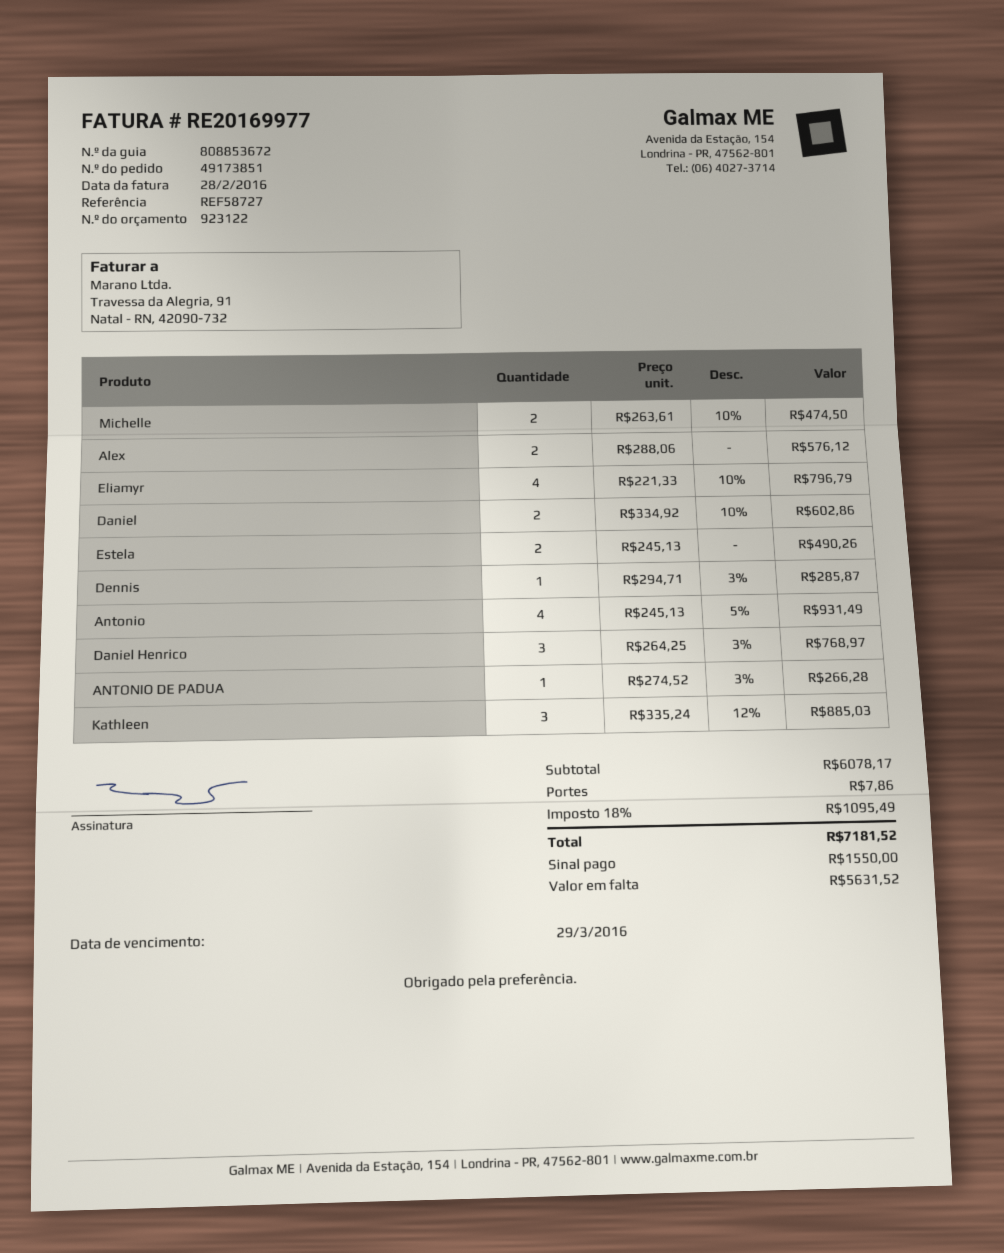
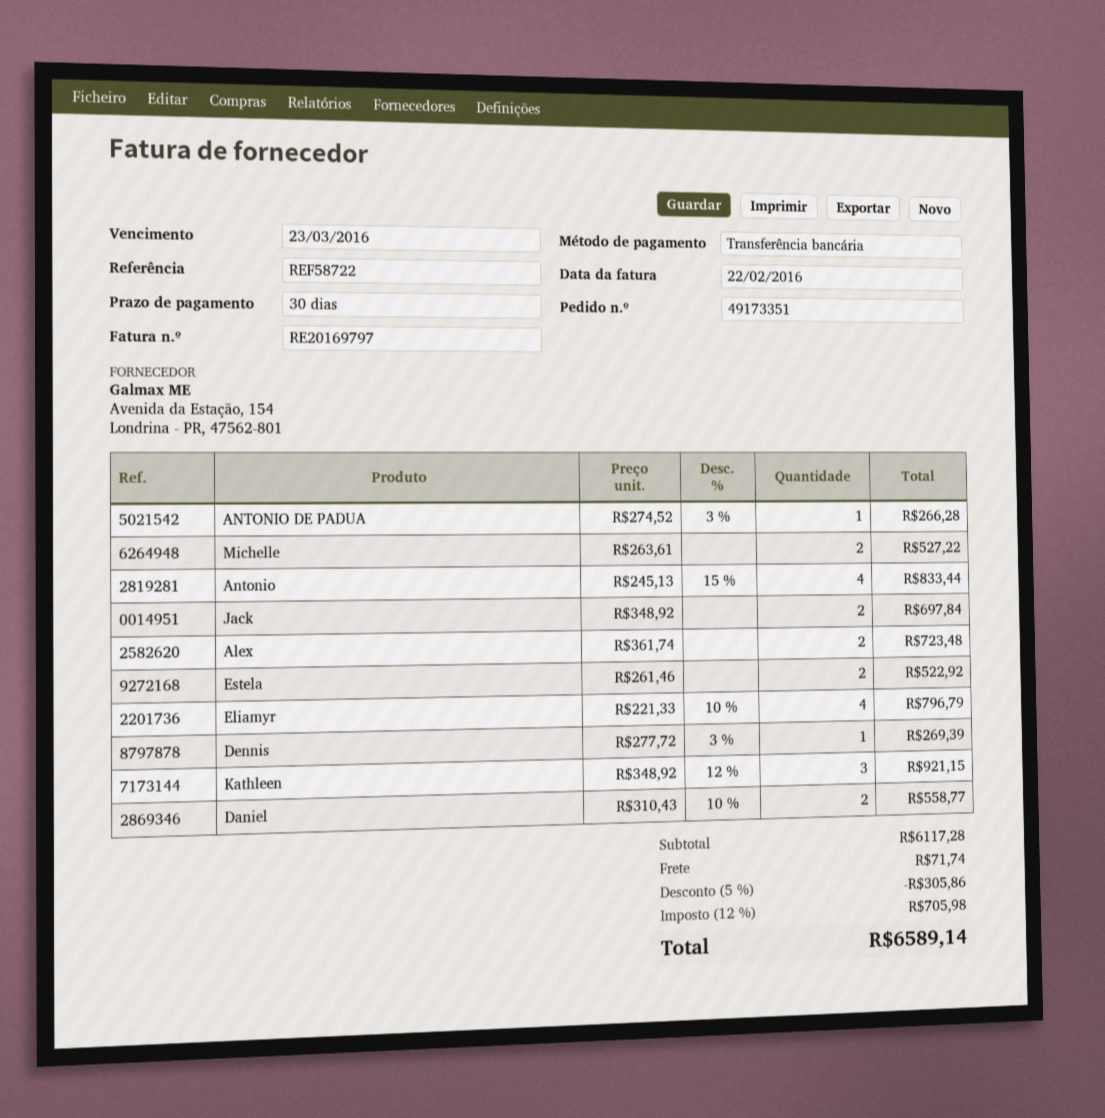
order number: 49173851 -> 49173351
invoice number: RE20169977 -> RE20169797
invoice date: 2016-02-28 -> 2016-02-22
due date: 2016-03-29 -> 2016-03-23
reference: REF58727 -> REF58722
Michelle: 2 x 263.61 - 10% = 474.50 -> 2 x 263.61 = 527.22
Alex: 2 x 288.06 = 576.12 -> 2 x 361.74 = 723.48
Daniel: 2 x 334.92 - 10% = 602.86 -> 2 x 310.43 - 10% = 558.77
Estela: 2 x 245.13 = 490.26 -> 2 x 261.46 = 522.92
Dennis: 1 x 294.71 - 3% = 285.87 -> 1 x 277.72 - 3% = 269.39
Antonio: 4 x 245.13 - 5% = 931.49 -> 4 x 245.13 - 15% = 833.44
Daniel Henrico: 3 x 264.25 - 3% = 768.97 -> none
Kathleen: 3 x 335.24 - 12% = 885.03 -> 3 x 348.92 - 12% = 921.15
Jack: none -> 2 x 348.92 = 697.84
subtotal: 6078.17 -> 6117.28
discount: none -> 5% = 305.86
shipping: 7.86 -> 71.74
tax: 18% = 1095.49 -> 12% = 705.98
total: 7181.52 -> 6589.14

